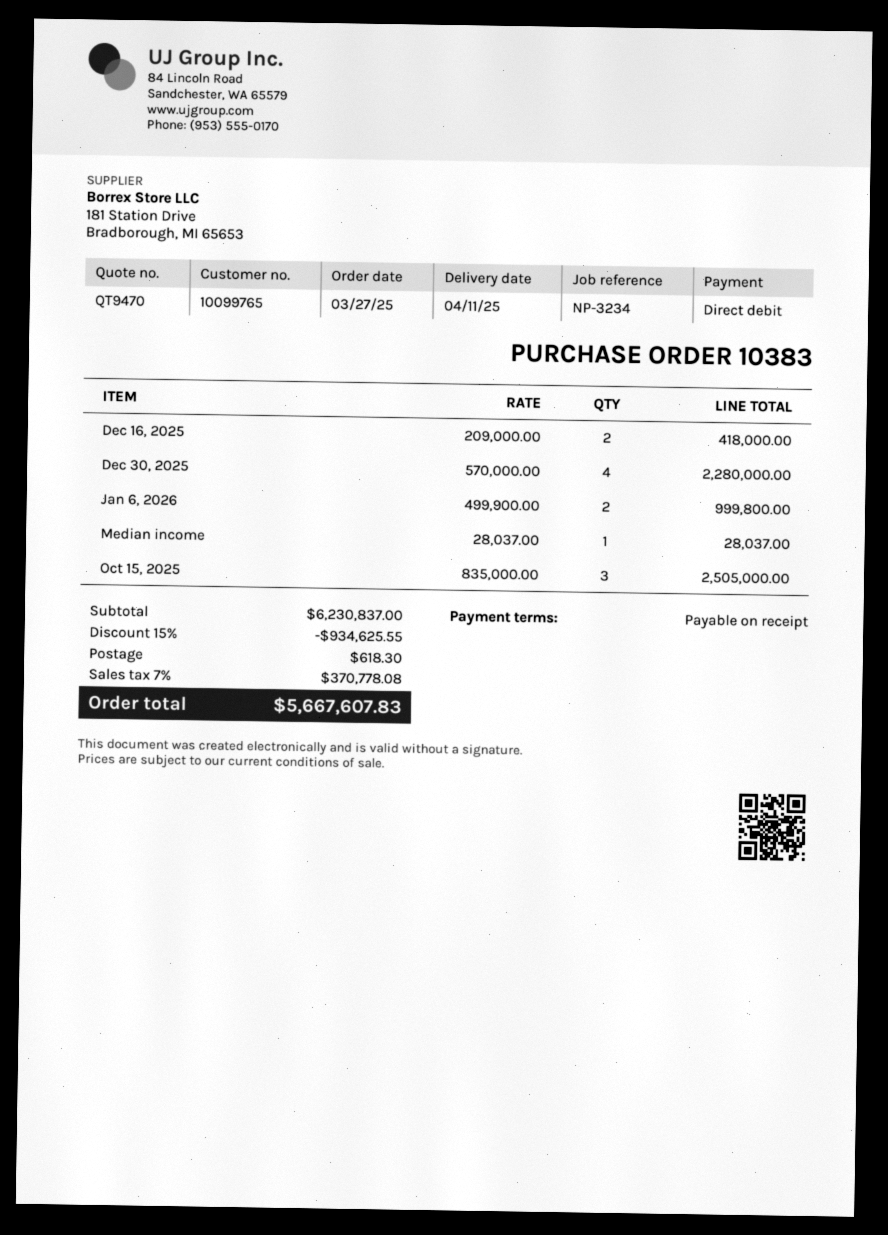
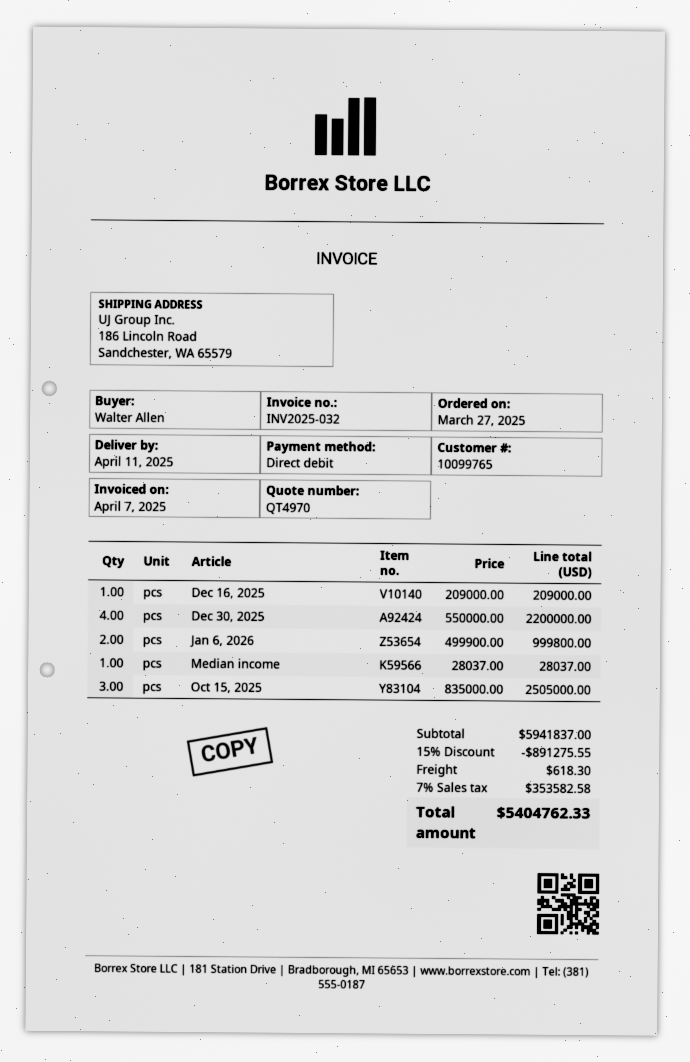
quote number: QT9470 -> QT4970
Dec 16, 2025: 2 x 209000.00 = 418000.00 -> 1 x 209000.00 = 209000.00
Dec 30, 2025: 4 x 570000.00 = 2280000.00 -> 4 x 550000.00 = 2200000.00
subtotal: 6230837.00 -> 5941837.00
discount: 15% = 934625.55 -> 15% = 891275.55
tax: 7% = 370778.08 -> 7% = 353582.58
total: 5667607.83 -> 5404762.33

